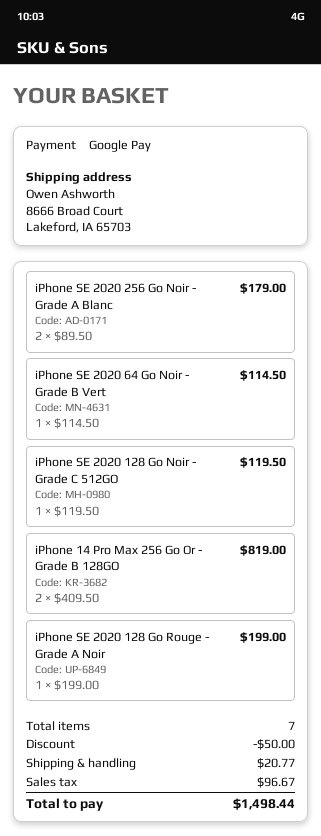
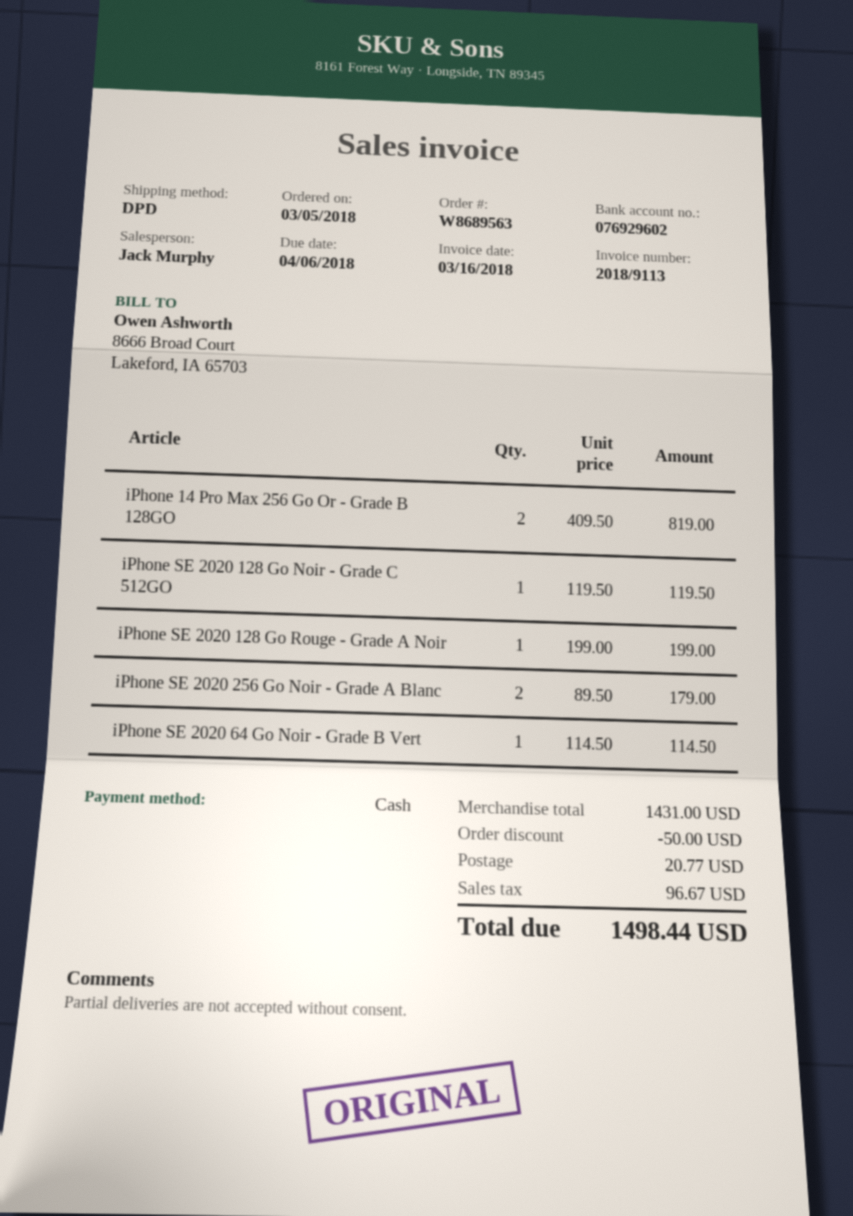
payment method: Google Pay -> cash

